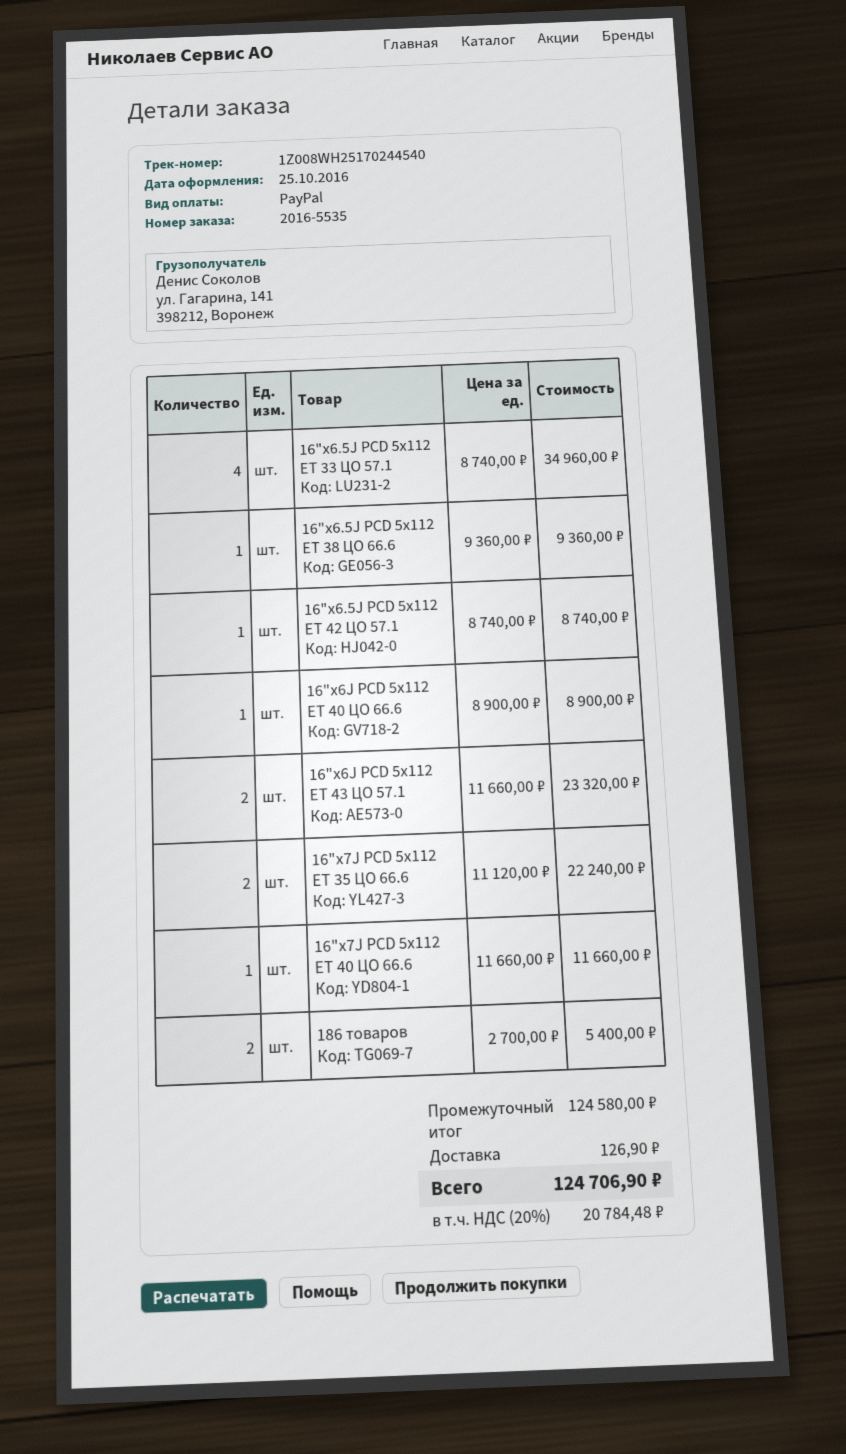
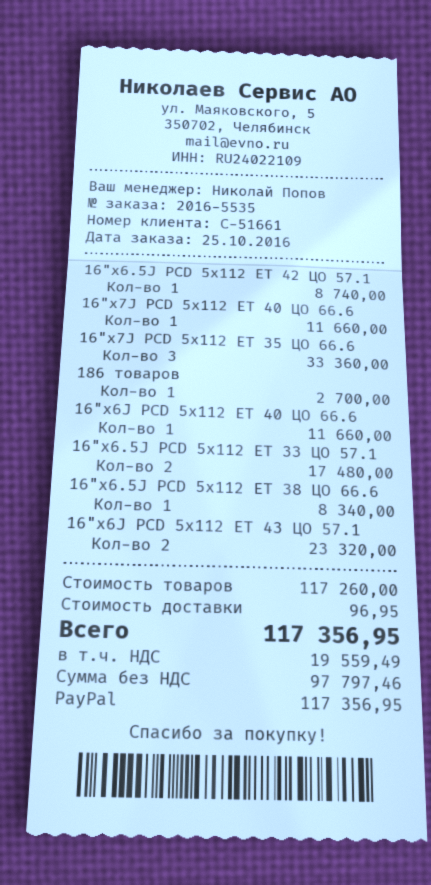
16"x6.5J PCD 5x112 ЕТ 33 ЦО 57.1: 4 for 34960.00 -> 2 for 17480.00
16"x6.5J PCD 5x112 ЕТ 38 ЦО 66.6: 1 for 9360.00 -> 1 for 8340.00
16"x6J PCD 5x112 ЕТ 40 ЦО 66.6: 1 for 8900.00 -> 1 for 11660.00
16"x7J PCD 5x112 ЕТ 35 ЦО 66.6: 2 for 22240.00 -> 3 for 33360.00
186 товаров: 2 for 5400.00 -> 1 for 2700.00
subtotal: 124580.00 -> 117260.00
shipping: 126.90 -> 96.95
tax: 20784.48 -> 19559.49
total: 124706.90 -> 117356.95

